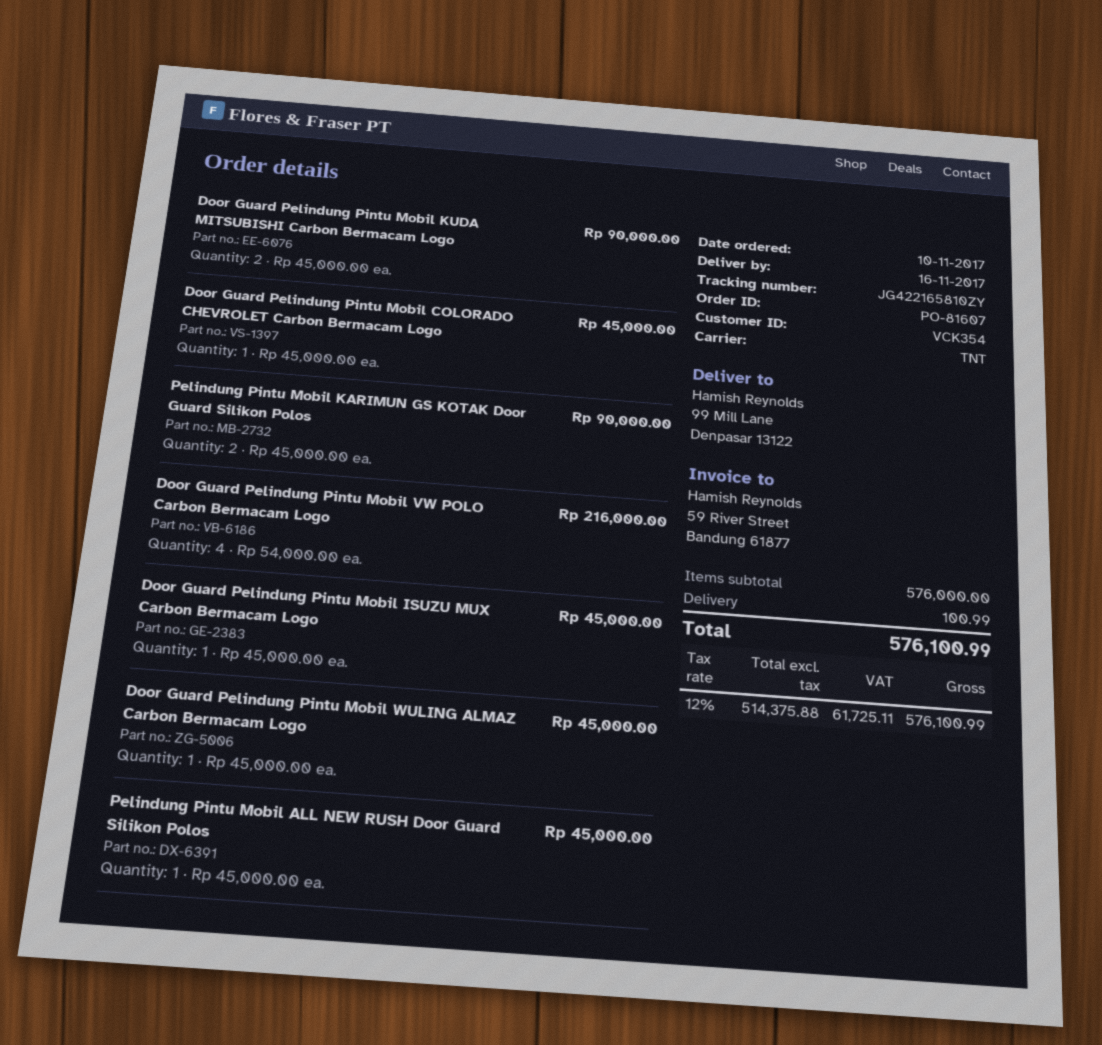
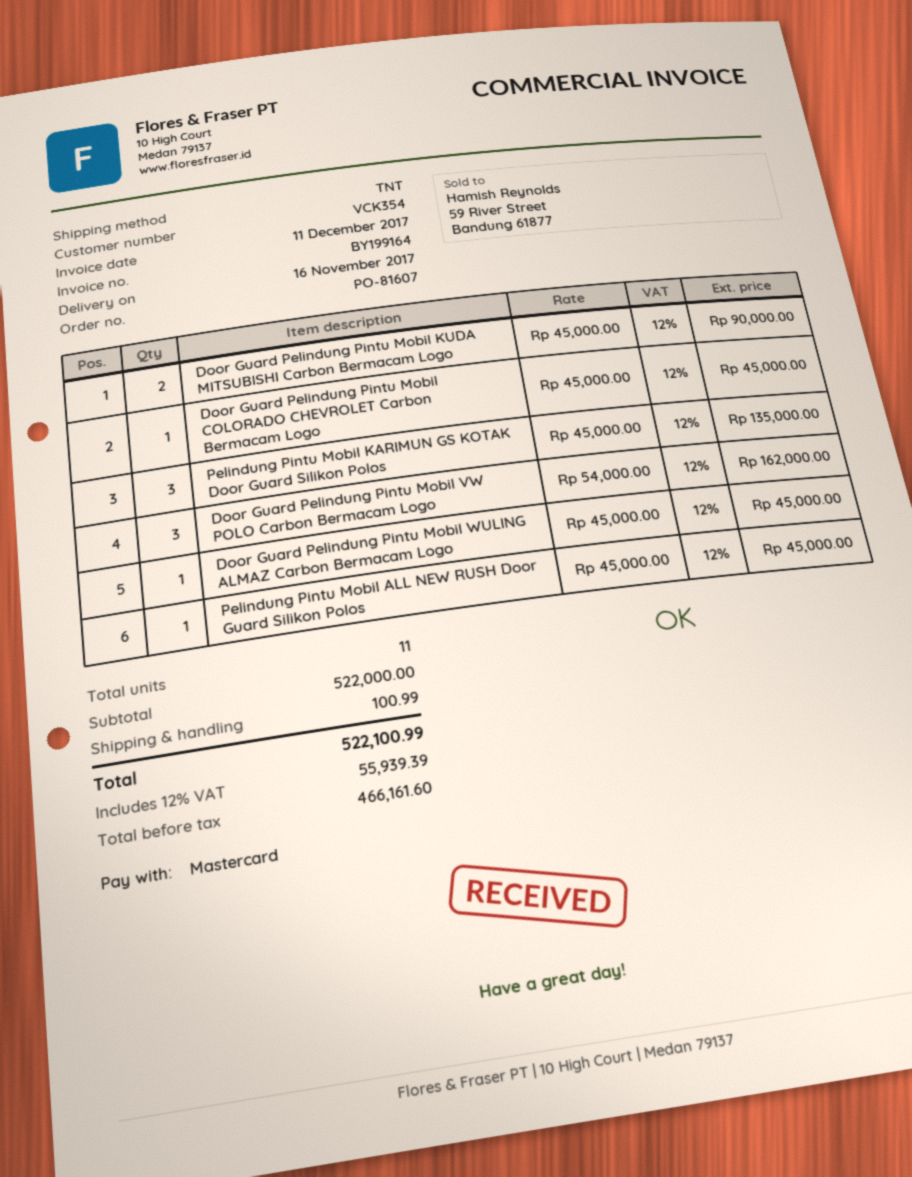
Pelindung Pintu Mobil KARIMUN GS KOTAK Door Guard Silikon Polos: 2 x 45000.00 = 90000.00 -> 3 x 45000.00 = 135000.00
Door Guard Pelindung Pintu Mobil VW POLO Carbon Bermacam Logo: 4 x 54000.00 = 216000.00 -> 3 x 54000.00 = 162000.00
Door Guard Pelindung Pintu Mobil ISUZU MUX Carbon Bermacam Logo: 1 x 45000.00 = 45000.00 -> none
subtotal: 576000.00 -> 522000.00
net: 514375.88 -> 466161.60
tax: 12% = 61725.11 -> 12% = 55939.39
total: 576100.99 -> 522100.99

